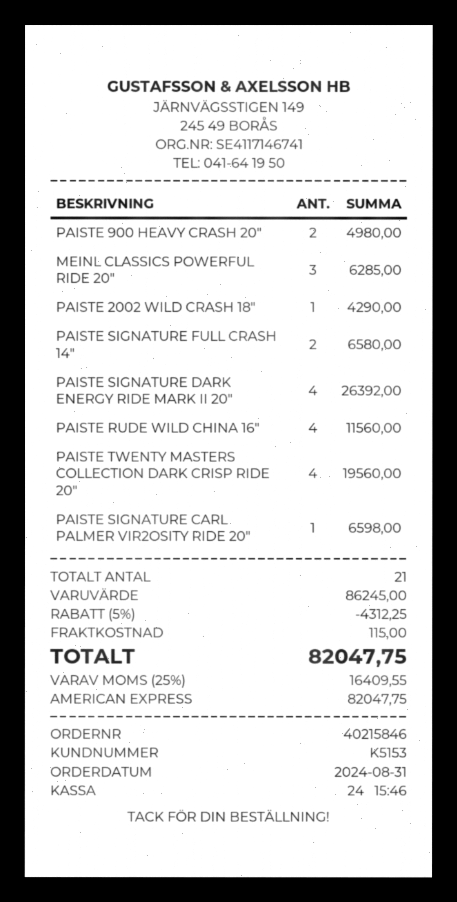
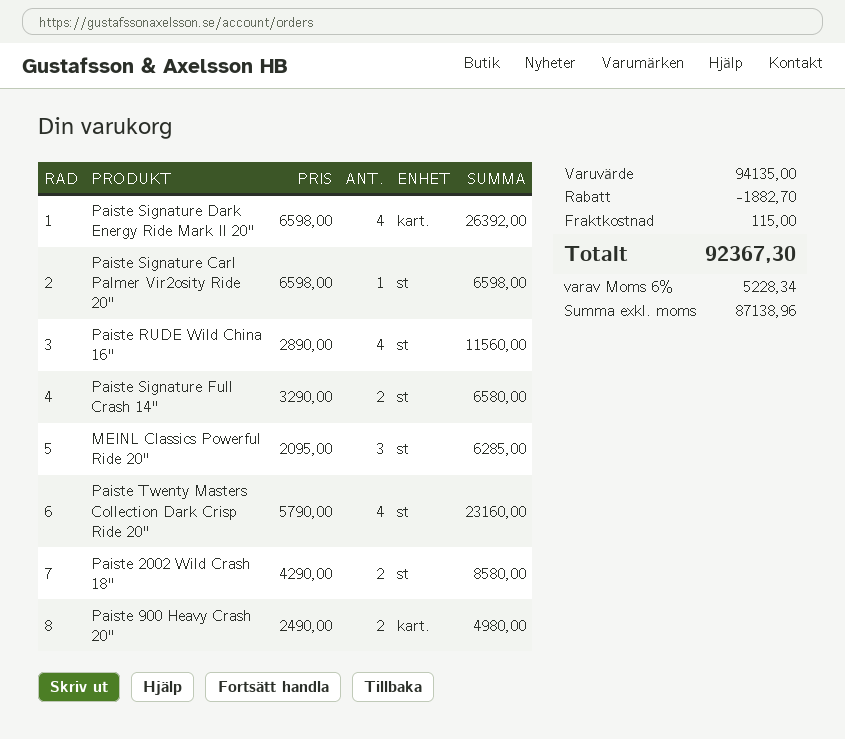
PAISTE 2002 WILD CRASH 18": 1 for 4290.00 -> 2 for 8580.00
PAISTE TWENTY MASTERS COLLECTION DARK CRISP RIDE 20": 4 for 19560.00 -> 4 for 23160.00
subtotal: 86245.00 -> 94135.00
discount: 4312.25 -> 1882.70
tax: 25% = 16409.55 -> 6% = 5228.34
total: 82047.75 -> 92367.30

